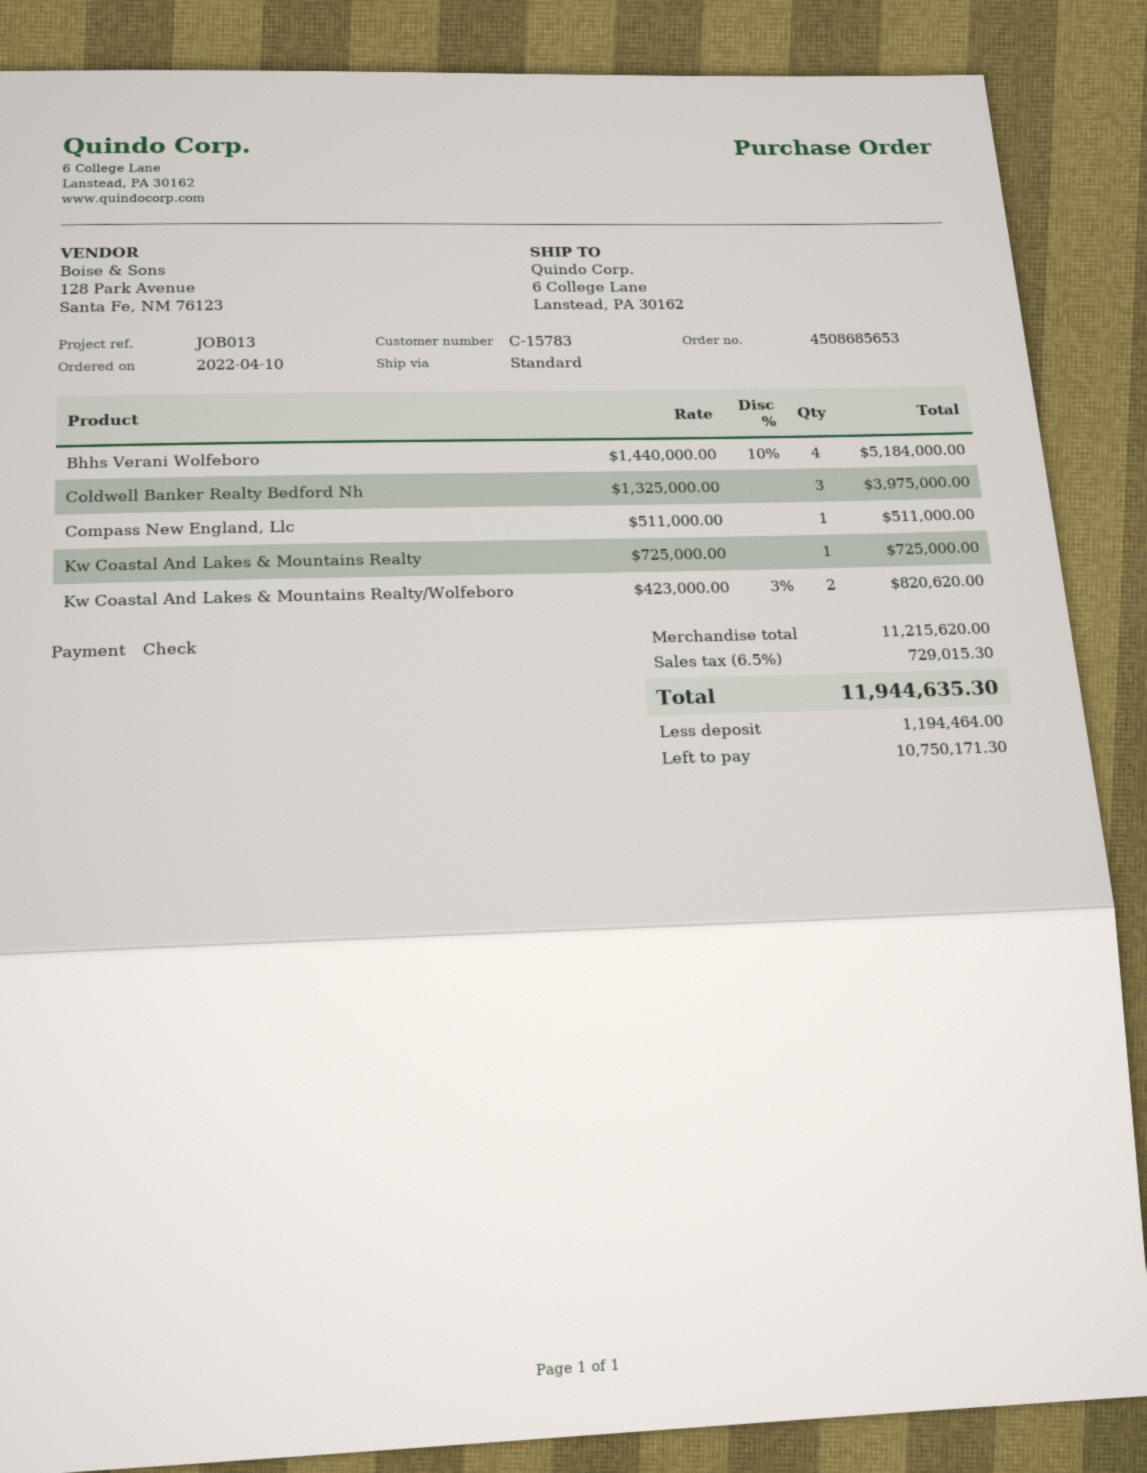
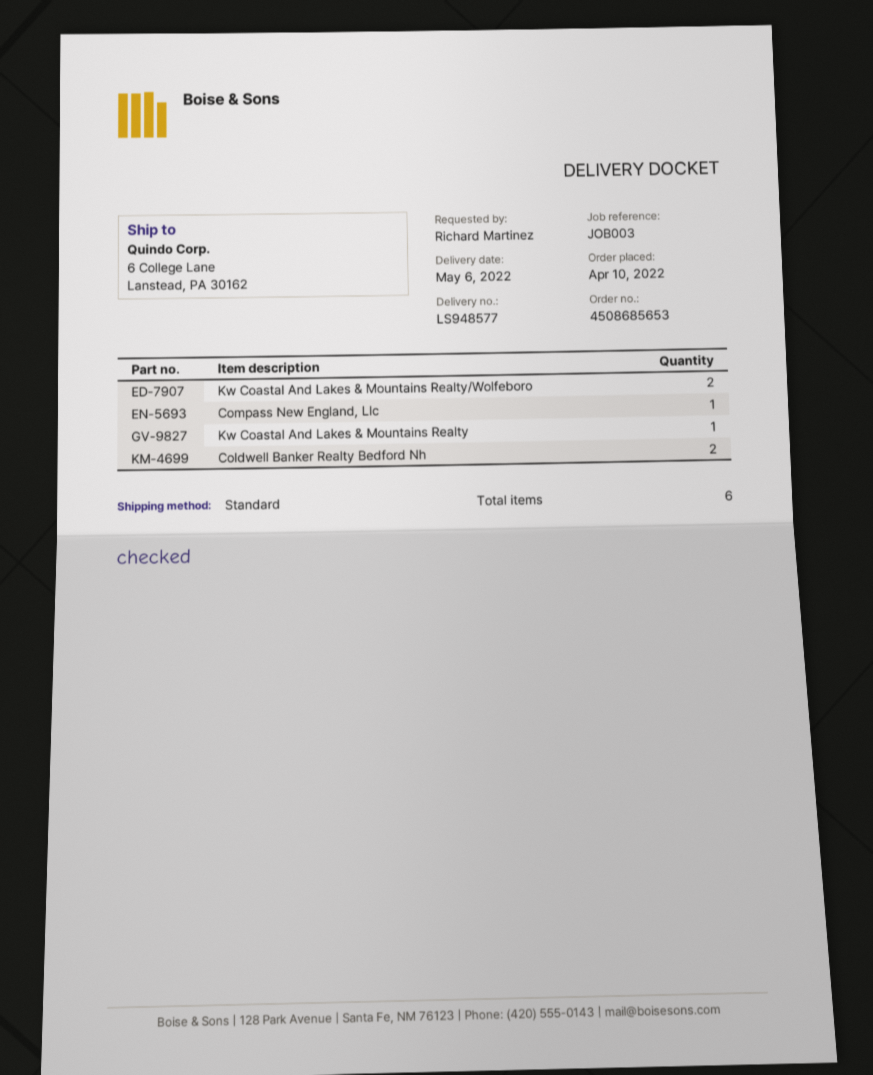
reference: JOB013 -> JOB003
Bhhs Verani Wolfeboro: 4 -> none
Coldwell Banker Realty Bedford Nh: 3 -> 2

